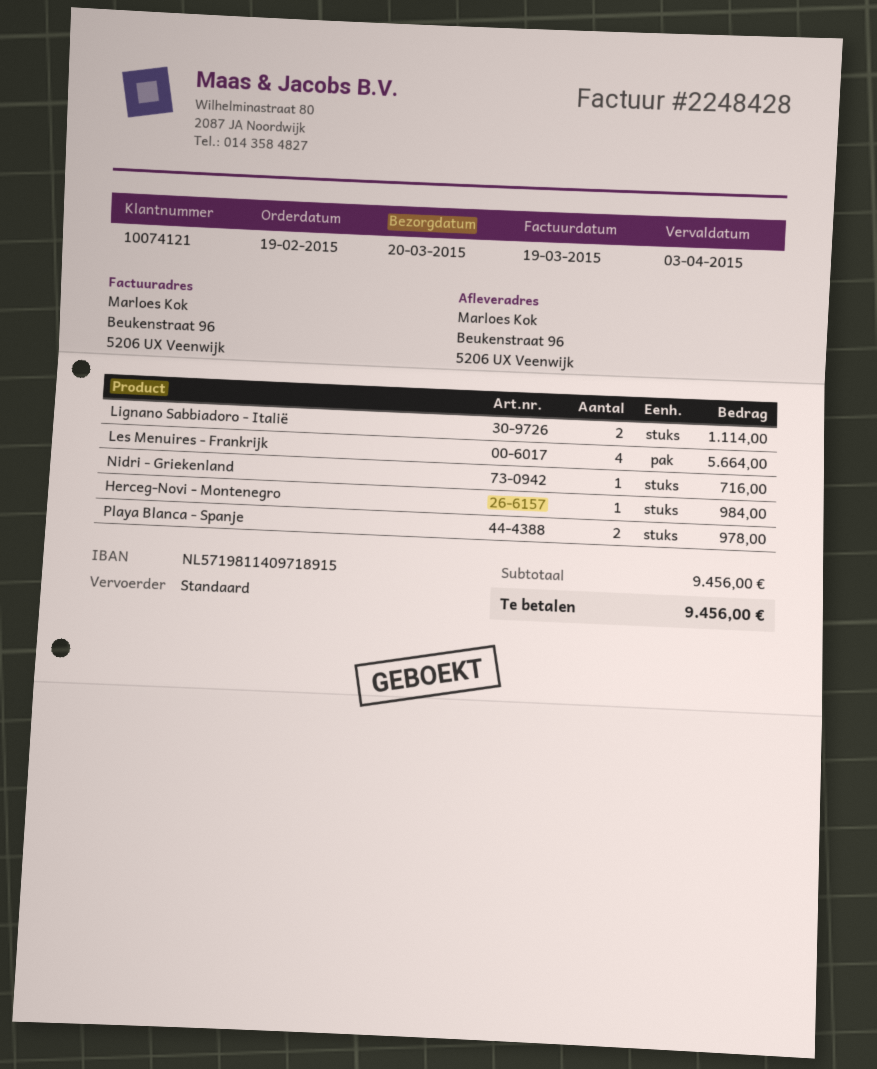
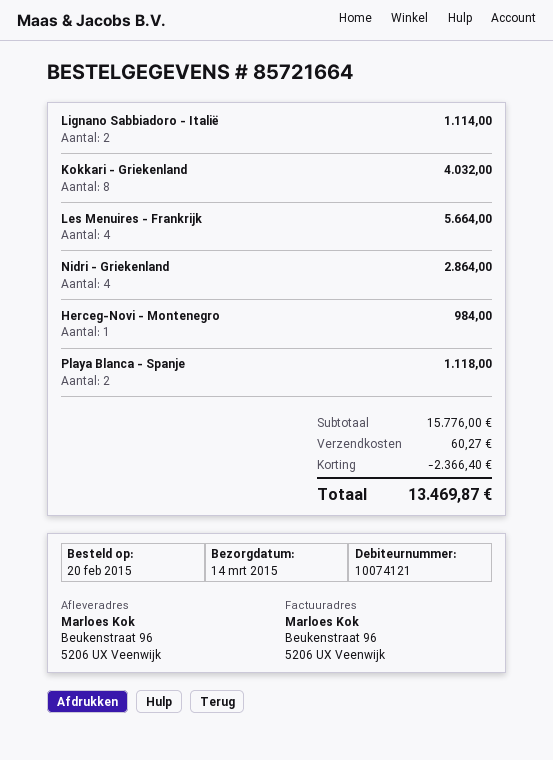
order date: 2015-02-19 -> 2015-02-20
delivery date: 2015-03-20 -> 2015-03-14
Nidri - Griekenland: 1 for 716.00 -> 4 for 2864.00
Playa Blanca - Spanje: 2 for 978.00 -> 2 for 1118.00
Kokkari - Griekenland: none -> 8 for 4032.00
subtotal: 9456.00 -> 15776.00
discount: none -> 2366.40
shipping: none -> 60.27
total: 9456.00 -> 13469.87

